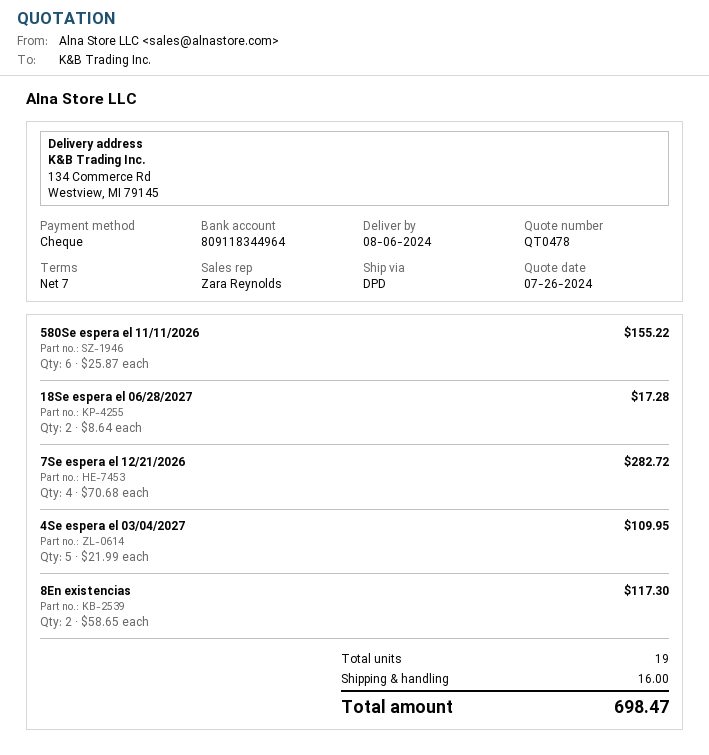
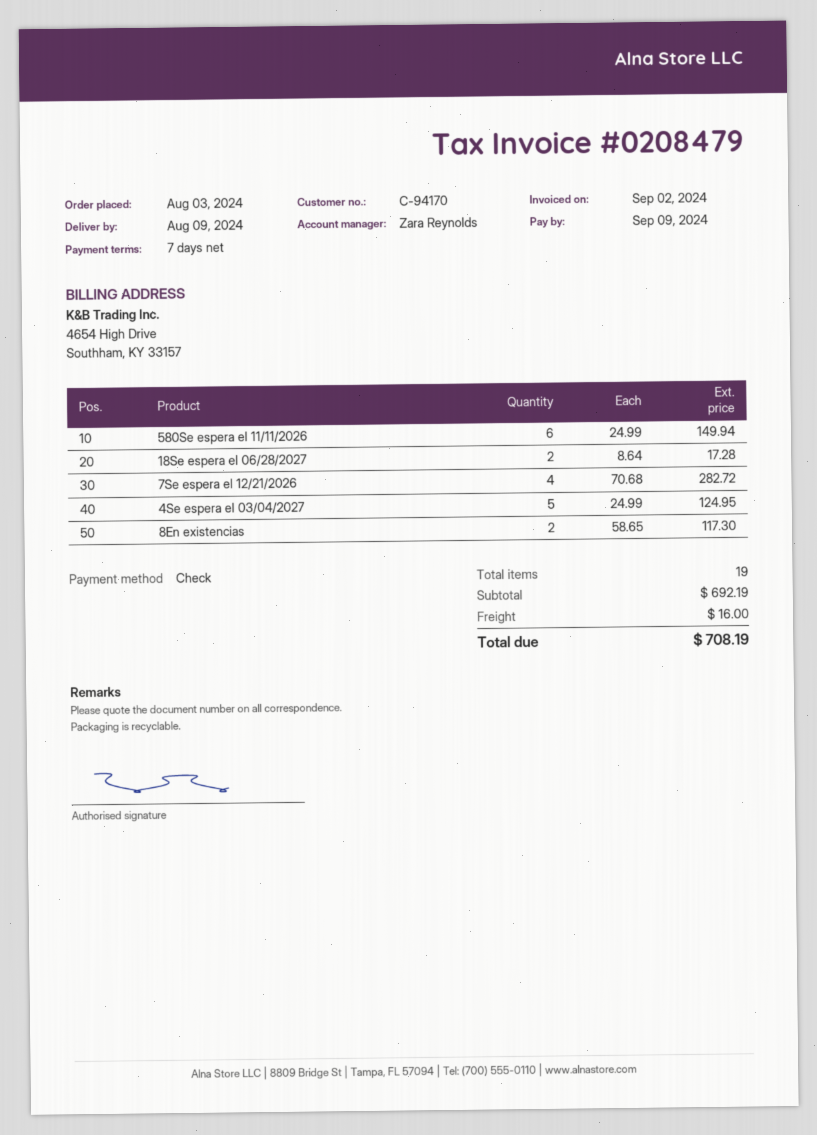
delivery date: 2024-08-06 -> 2024-08-09
580Se espera el 11/11/2026: 6 x 25.87 = 155.22 -> 6 x 24.99 = 149.94
4Se espera el 03/04/2027: 5 x 21.99 = 109.95 -> 5 x 24.99 = 124.95
total: 698.47 -> 708.19

